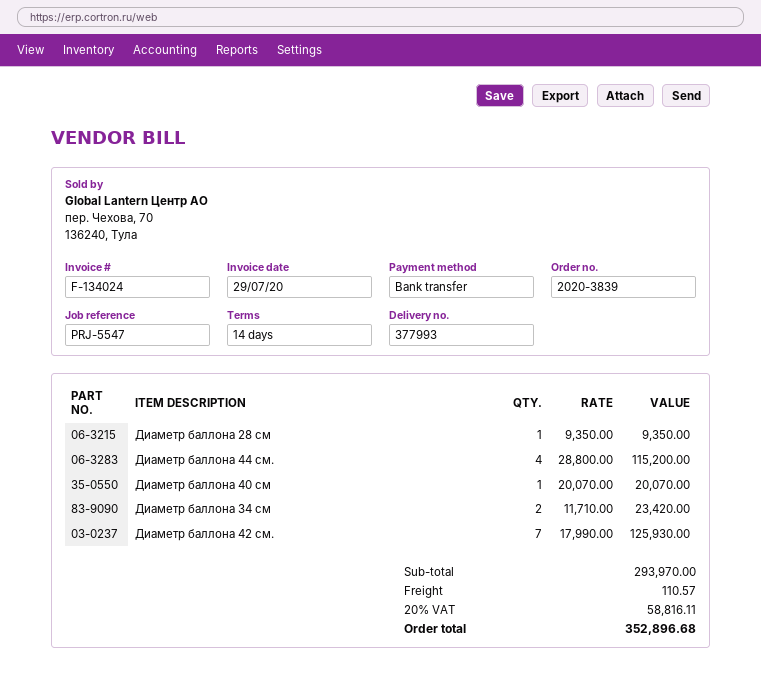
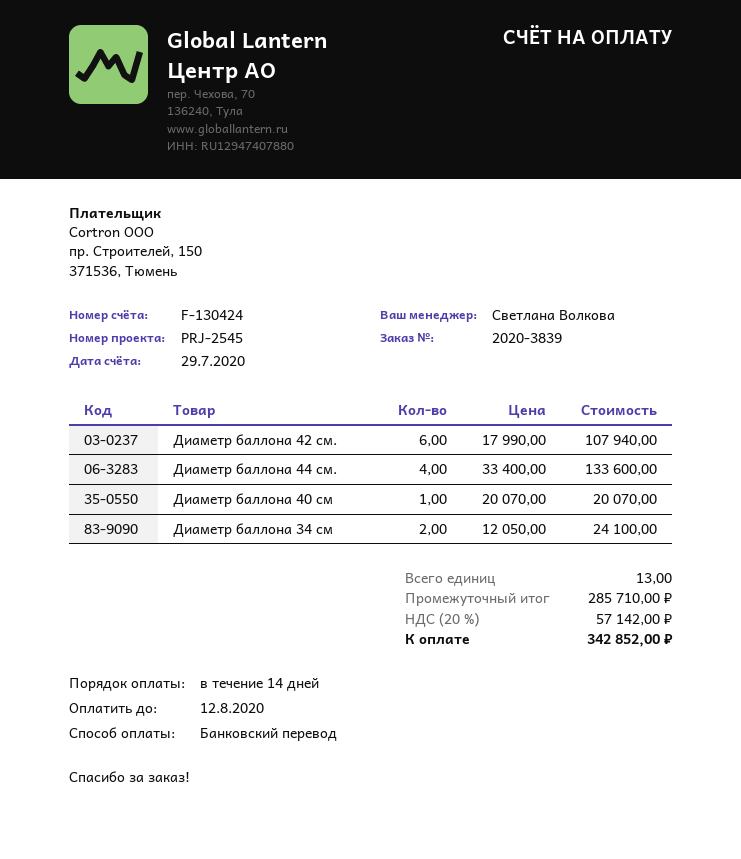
invoice number: F-134024 -> F-130424
reference: PRJ-5547 -> PRJ-2545
Диаметр баллона 28 см: 1 x 9350.00 = 9350.00 -> none
Диаметр баллона 44 см.: 4 x 28800.00 = 115200.00 -> 4 x 33400.00 = 133600.00
Диаметр баллона 34 см: 2 x 11710.00 = 23420.00 -> 2 x 12050.00 = 24100.00
Диаметр баллона 42 см.: 7 x 17990.00 = 125930.00 -> 6 x 17990.00 = 107940.00
subtotal: 293970.00 -> 285710.00
shipping: 110.57 -> none
tax: 20% = 58816.11 -> 20% = 57142.00
total: 352896.68 -> 342852.00

